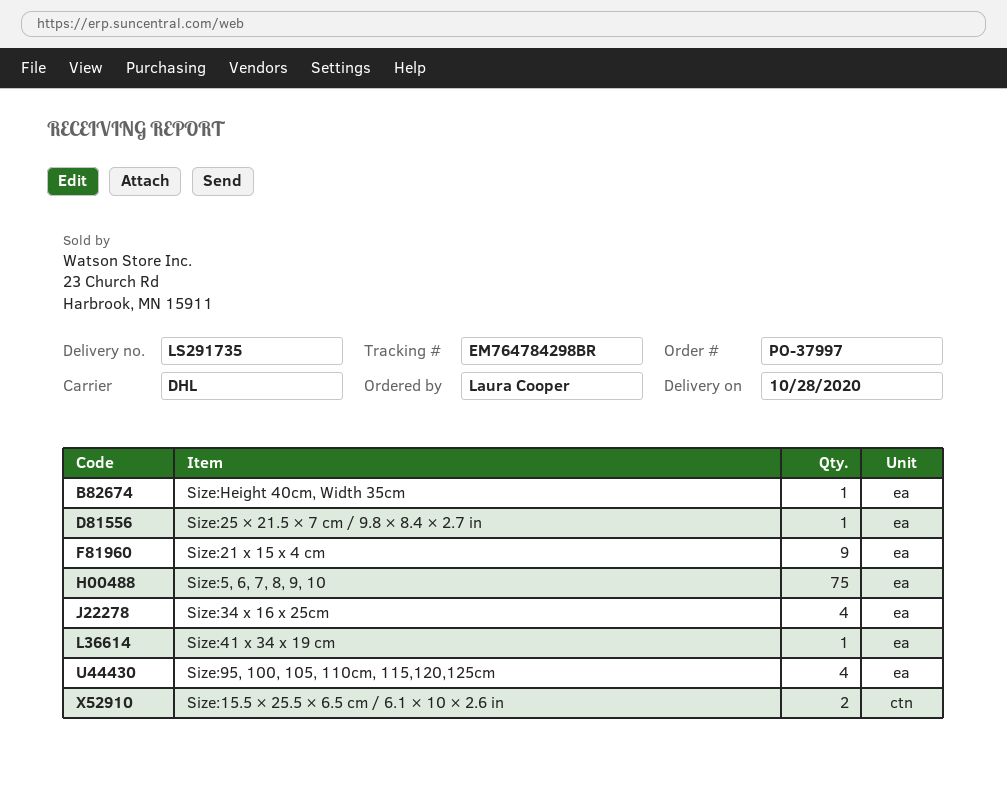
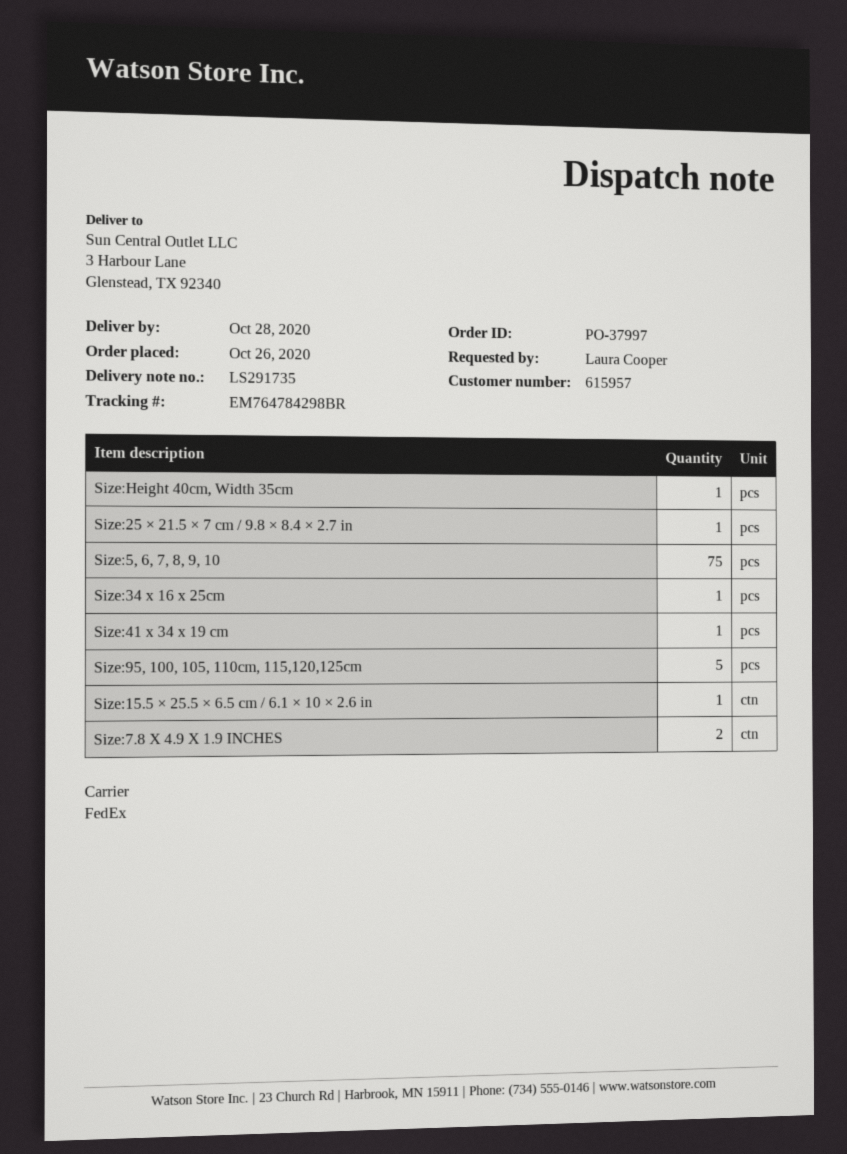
shipping method: DHL -> FedEx
Size:21 x 15 x 4 cm: 9 -> none
Size:34 x 16 x 25cm: 4 -> 1
Size:95, 100, 105, 110cm, 115,120,125cm: 4 -> 5
Size:15.5 × 25.5 × 6.5 cm / 6.1 × 10 × 2.6 in: 2 -> 1
Size:7.8 X 4.9 X 1.9 INCHES: none -> 2

